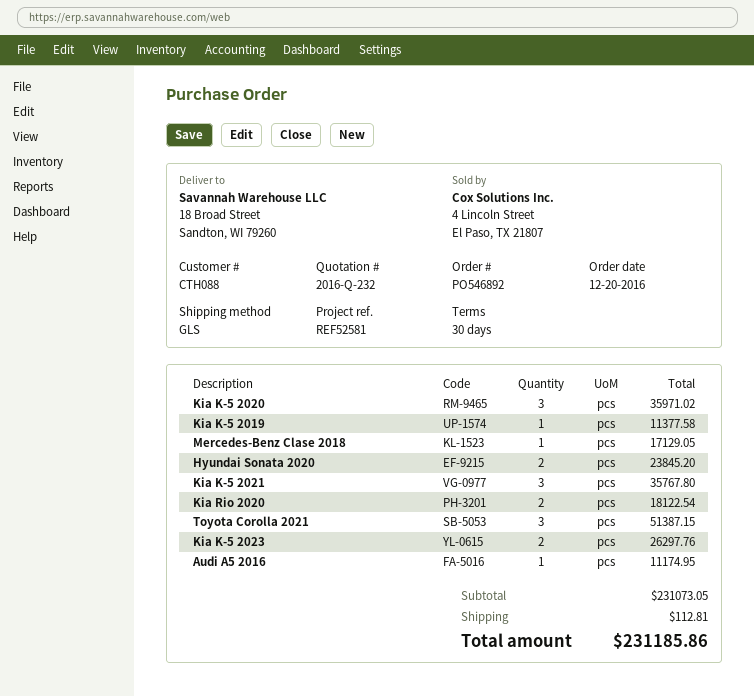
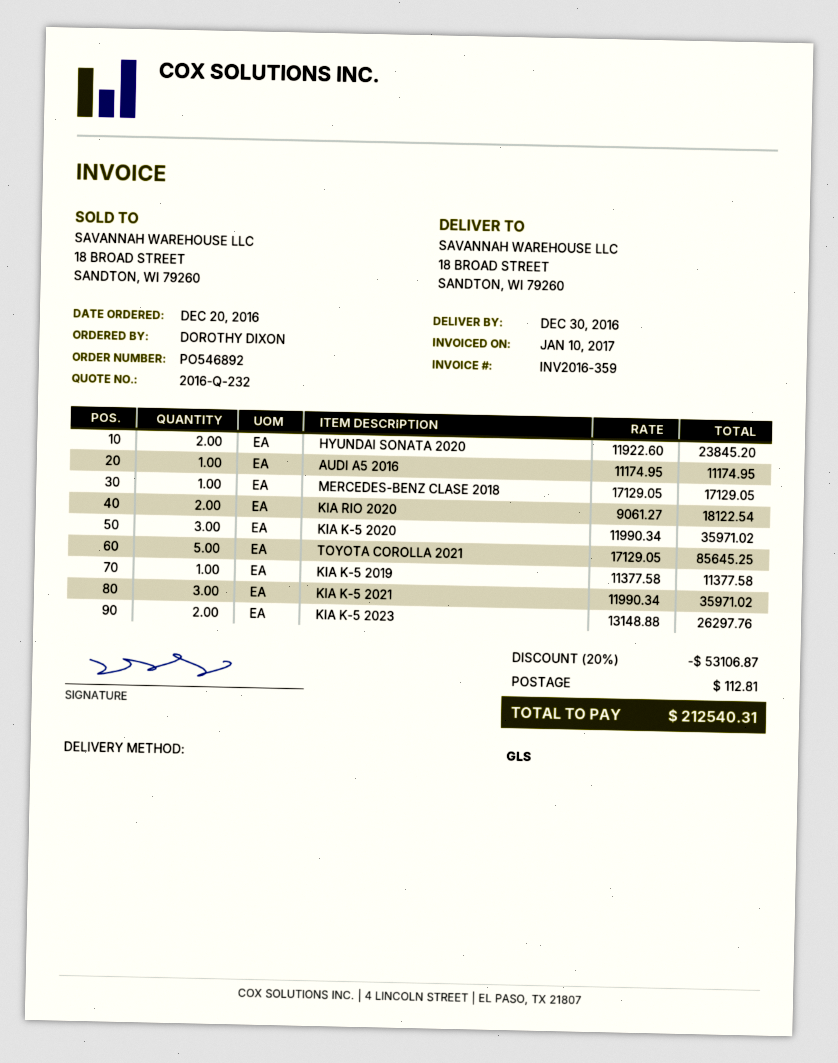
Kia K-5 2021: 3 for 35767.80 -> 3 for 35971.02
Toyota Corolla 2021: 3 for 51387.15 -> 5 for 85645.25
discount: none -> 20% = 53106.87
total: 231185.86 -> 212540.31

